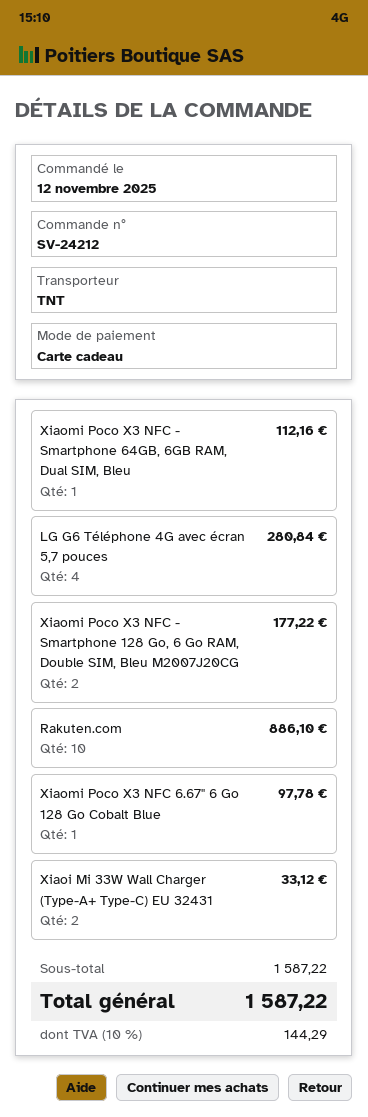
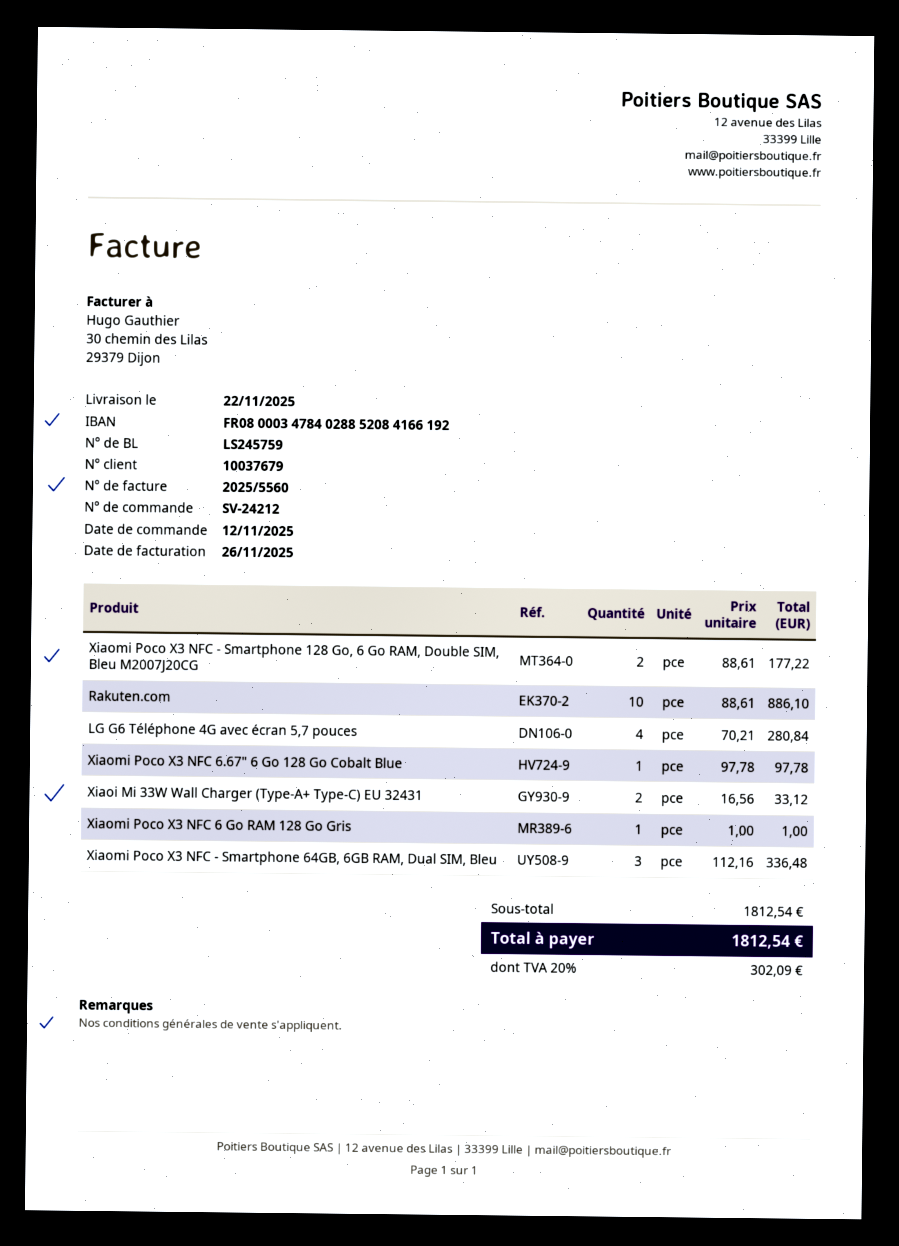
Xiaomi Poco X3 NFC - Smartphone 64GB, 6GB RAM, Dual SIM, Bleu: 1 for 112.16 -> 3 for 336.48
Xiaomi Poco X3 NFC 6 Go RAM 128 Go Gris: none -> 1 for 1.00
subtotal: 1587.22 -> 1812.54
tax: 10% = 144.29 -> 20% = 302.09
total: 1587.22 -> 1812.54

